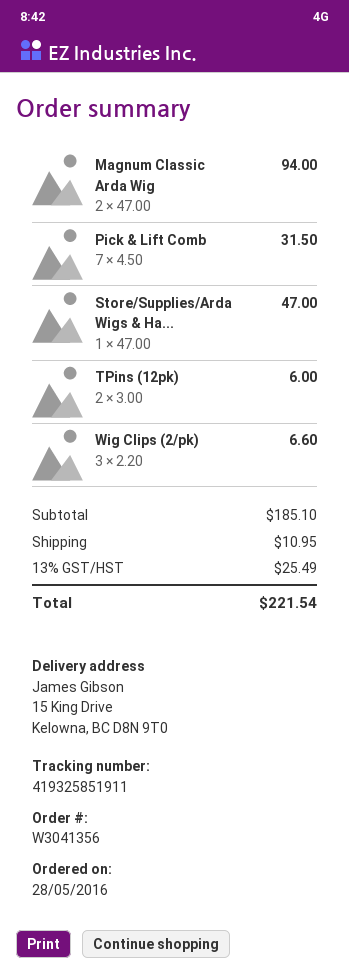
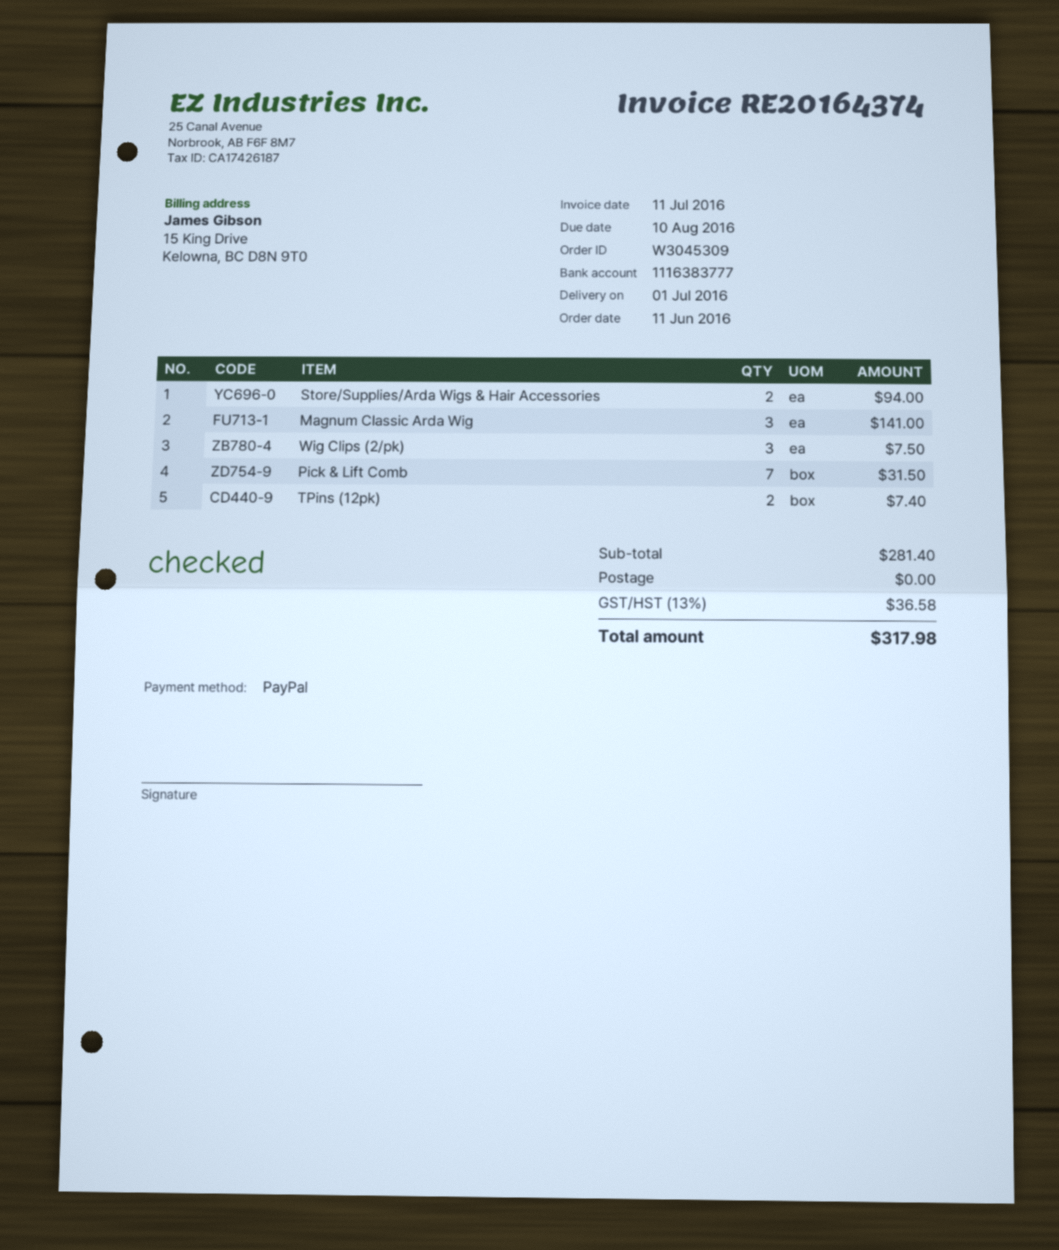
order number: W3041356 -> W3045309
order date: 2016-05-28 -> 2016-06-11
Magnum Classic Arda Wig: 2 for 94.00 -> 3 for 141.00
Store/Supplies/Arda Wigs & Ha...: 1 for 47.00 -> 2 for 94.00
TPins (12pk): 2 for 6.00 -> 2 for 7.40
Wig Clips (2/pk): 3 for 6.60 -> 3 for 7.50
subtotal: 185.10 -> 281.40
shipping: 10.95 -> 0.00
tax: 13% = 25.49 -> 13% = 36.58
total: 221.54 -> 317.98

